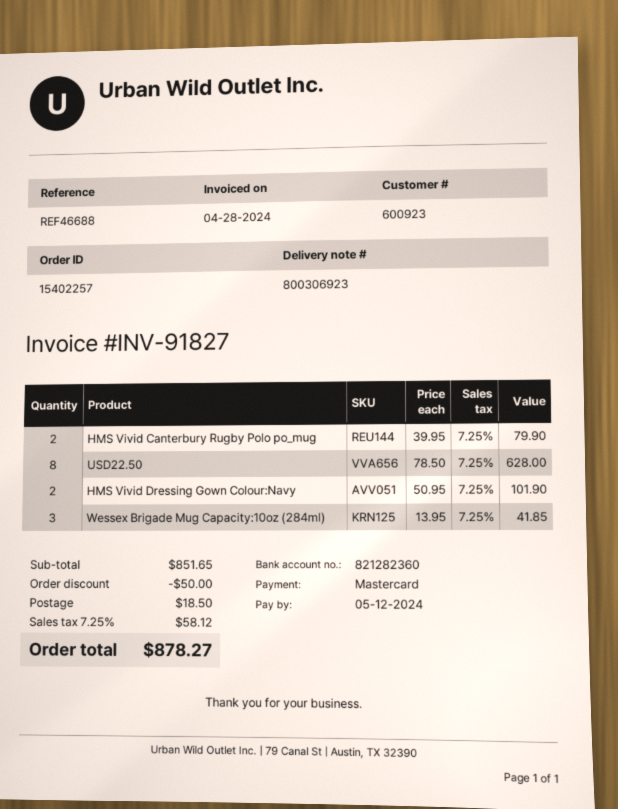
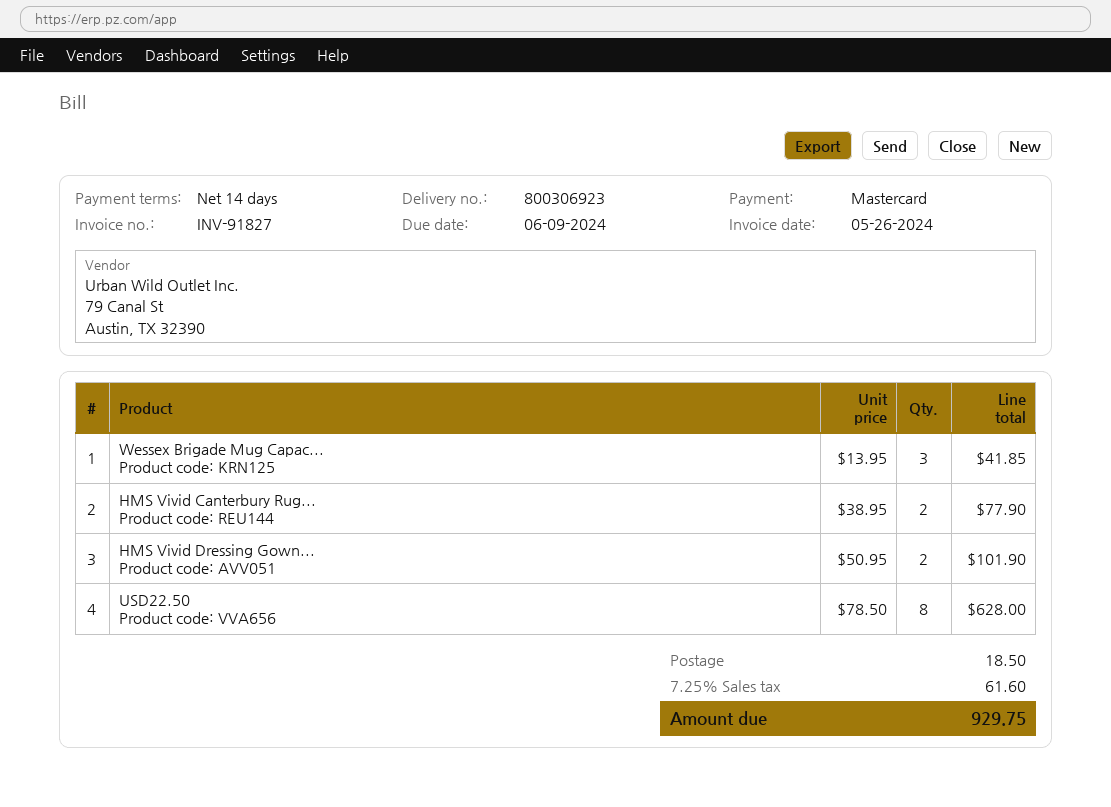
invoice date: 2024-04-28 -> 2024-05-26
due date: 2024-05-12 -> 2024-06-09
HMS Vivid Canterbury Rugby Polo po_mug: 2 x 39.95 = 79.90 -> 2 x 38.95 = 77.90
discount: 50.00 -> none
tax: 7.25% = 58.12 -> 7.25% = 61.60
total: 878.27 -> 929.75

